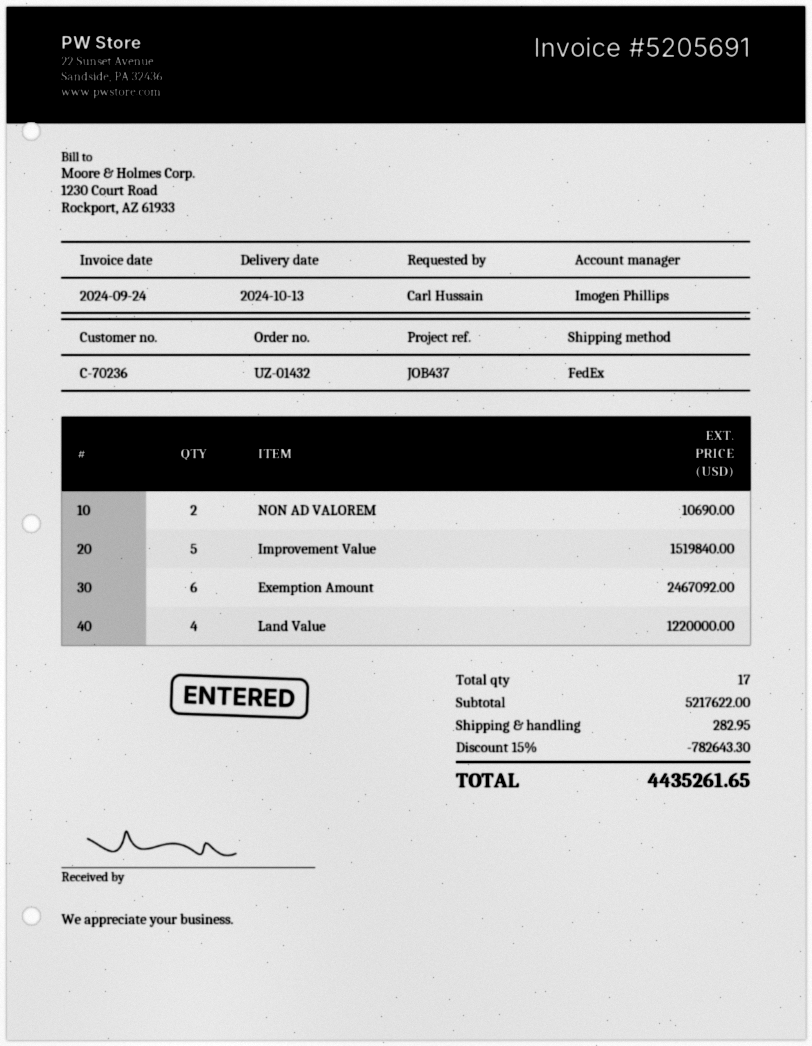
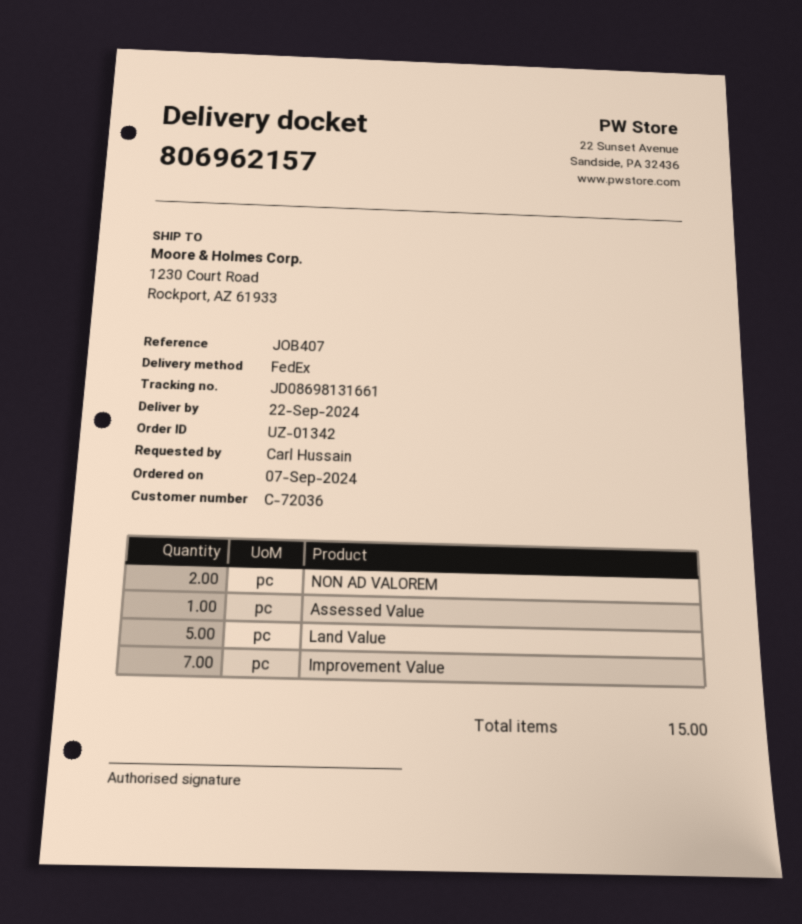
order number: UZ-01432 -> UZ-01342
delivery date: 2024-10-13 -> 2024-09-22
customer number: C-70236 -> C-72036
reference: JOB437 -> JOB407
Improvement Value: 5 -> 7
Exemption Amount: 6 -> none
Land Value: 4 -> 5
Assessed Value: none -> 1
total quantity: 17 -> 15

